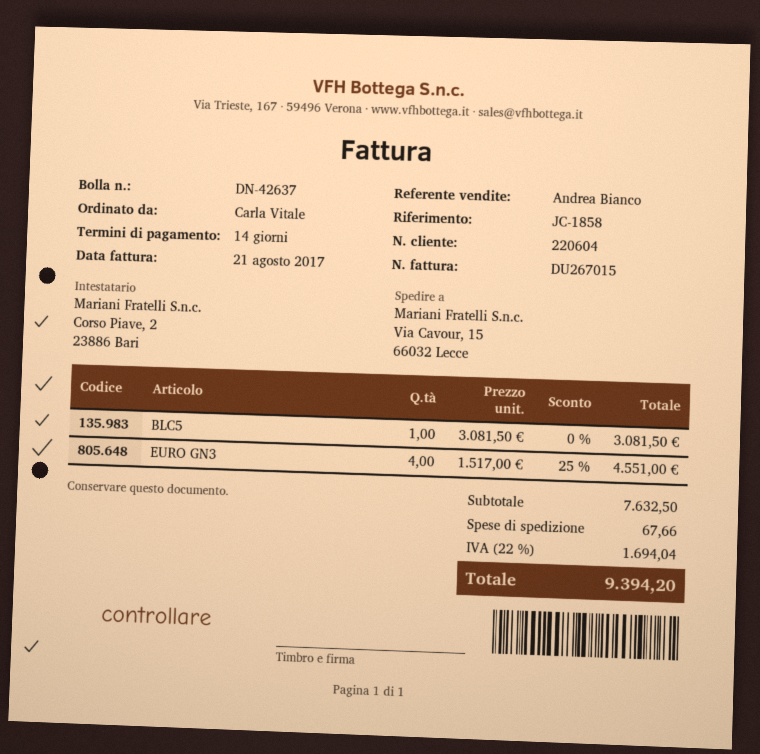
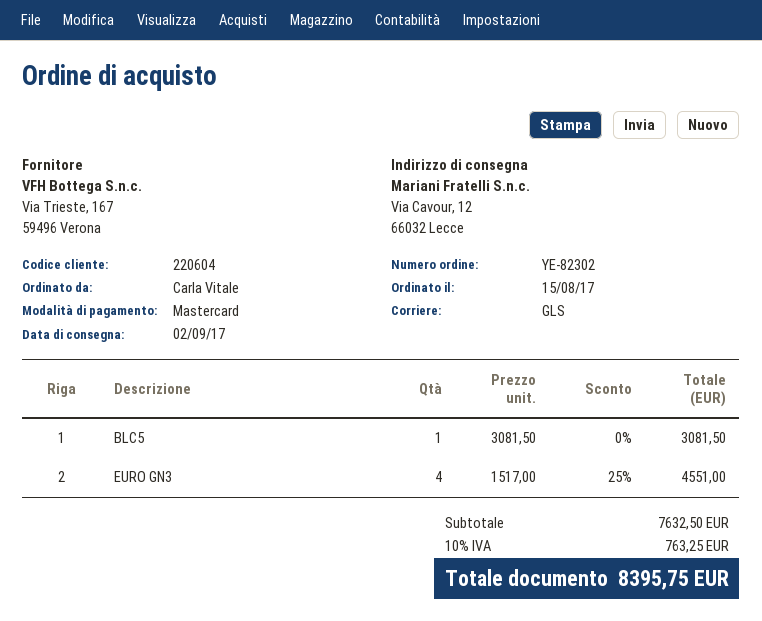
ship to: Via Cavour, 15, 66032 Lecce -> Via Cavour, 12, 66032 Lecce
shipping: 67.66 -> none
tax: 22% = 1694.04 -> 10% = 763.25
total: 9394.20 -> 8395.75

